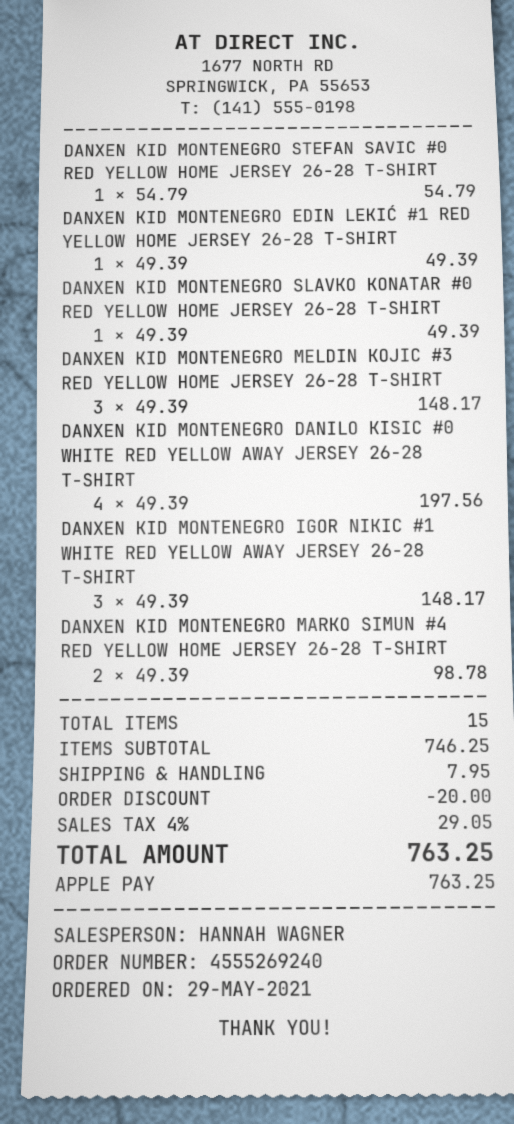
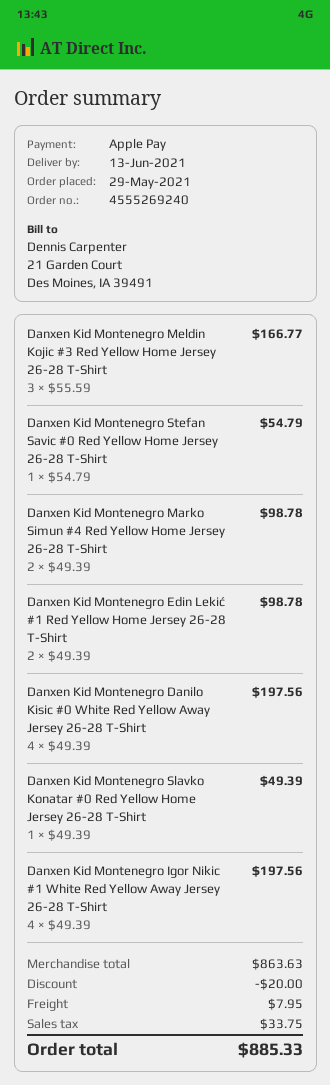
DANXEN KID MONTENEGRO EDIN LEKIĆ #1 RED YELLOW HOME JERSEY 26-28 T-SHIRT: 1 x 49.39 = 49.39 -> 2 x 49.39 = 98.78
DANXEN KID MONTENEGRO MELDIN KOJIC #3 RED YELLOW HOME JERSEY 26-28 T-SHIRT: 3 x 49.39 = 148.17 -> 3 x 55.59 = 166.77
DANXEN KID MONTENEGRO IGOR NIKIC #1 WHITE RED YELLOW AWAY JERSEY 26-28 T-SHIRT: 3 x 49.39 = 148.17 -> 4 x 49.39 = 197.56
subtotal: 746.25 -> 863.63
tax: 29.05 -> 33.75
total: 763.25 -> 885.33

